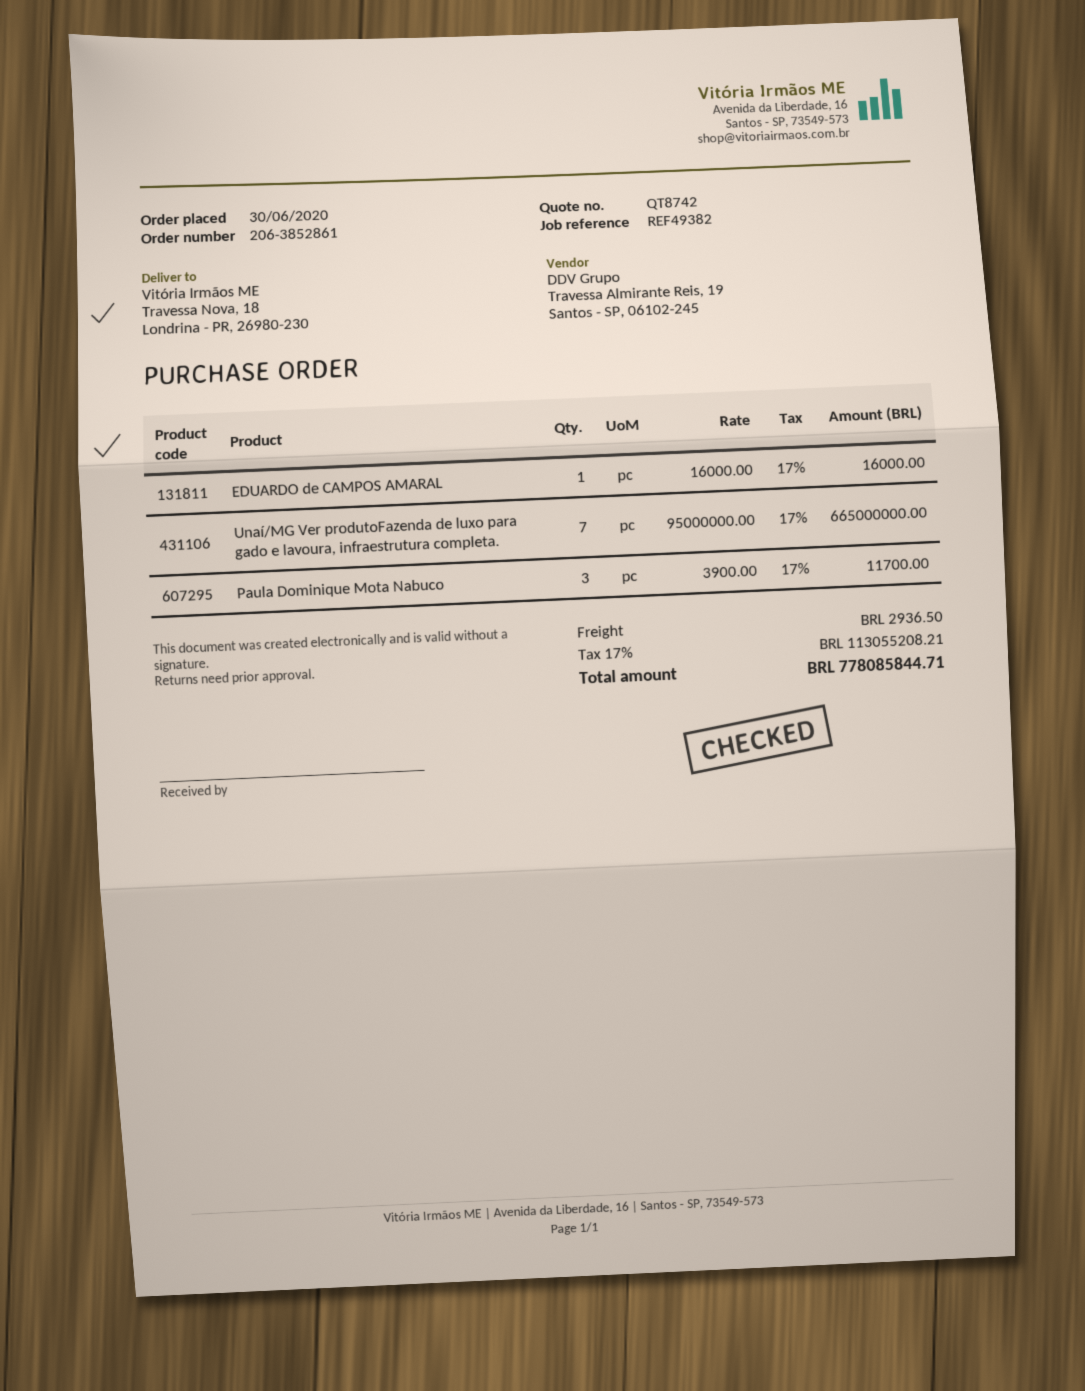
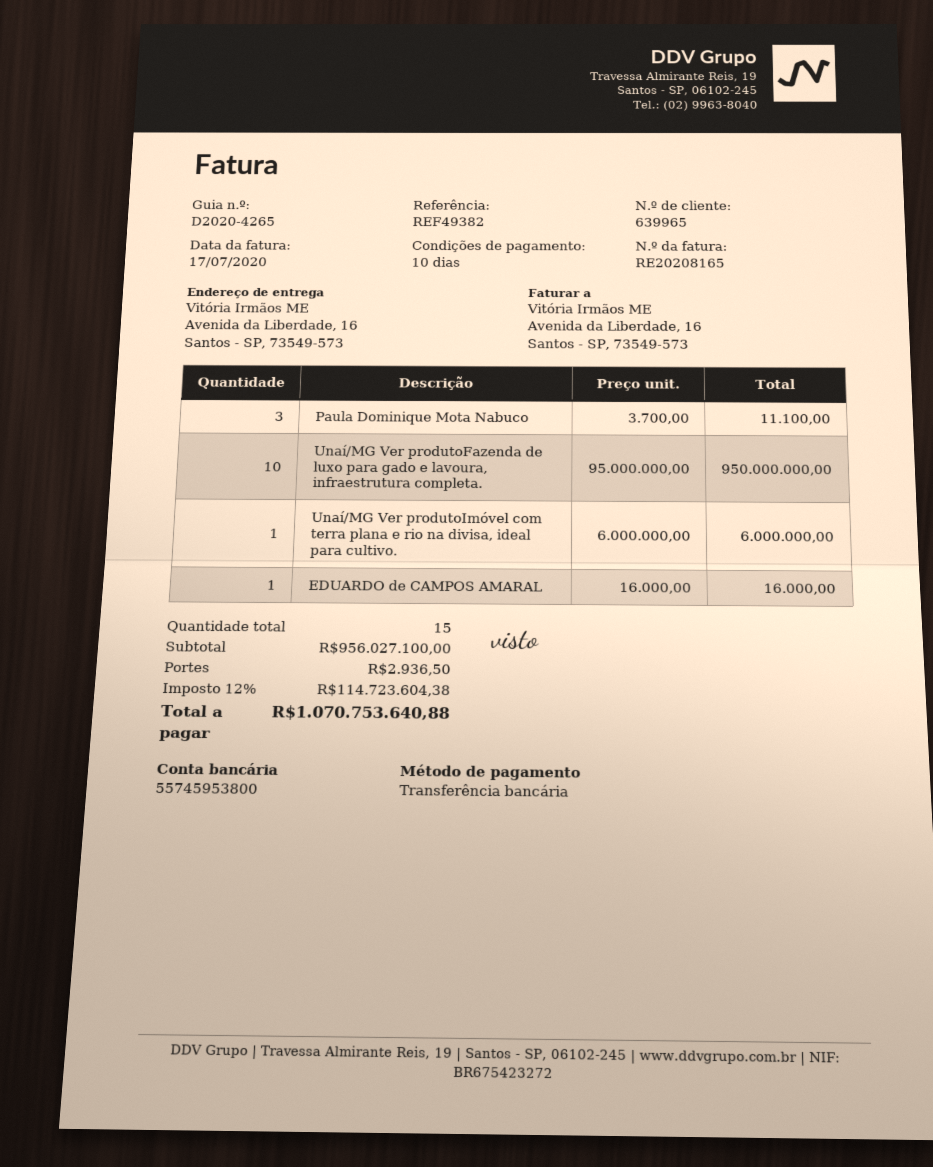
ship to: Travessa Nova, 18, Londrina - PR, 26980-230 -> Avenida da Liberdade, 16, Santos - SP, 73549-573
Unaí/MG Ver produtoFazenda de luxo para gado e lavoura, infraestrutura completa.: 7 x 95000000.00 = 665000000.00 -> 10 x 95000000.00 = 950000000.00
Paula Dominique Mota Nabuco: 3 x 3900.00 = 11700.00 -> 3 x 3700.00 = 11100.00
Unaí/MG Ver produtoImóvel com terra plana e rio na divisa, ideal para cultivo.: none -> 1 x 6000000.00 = 6000000.00
tax: 17% = 113055208.21 -> 12% = 114723604.38
total: 778085844.71 -> 1070753640.88

